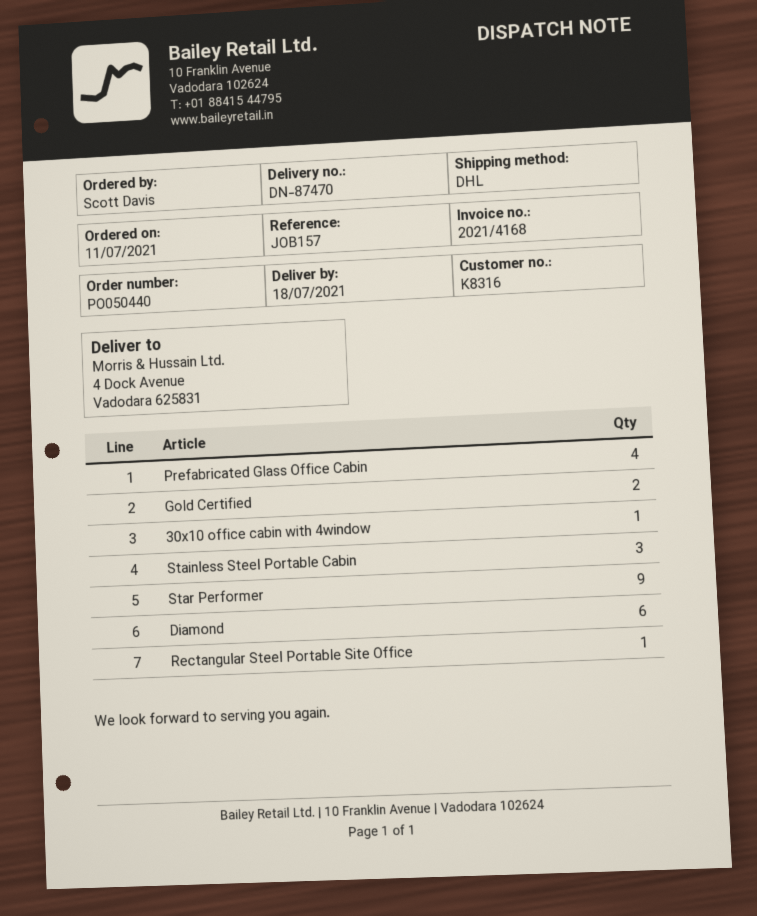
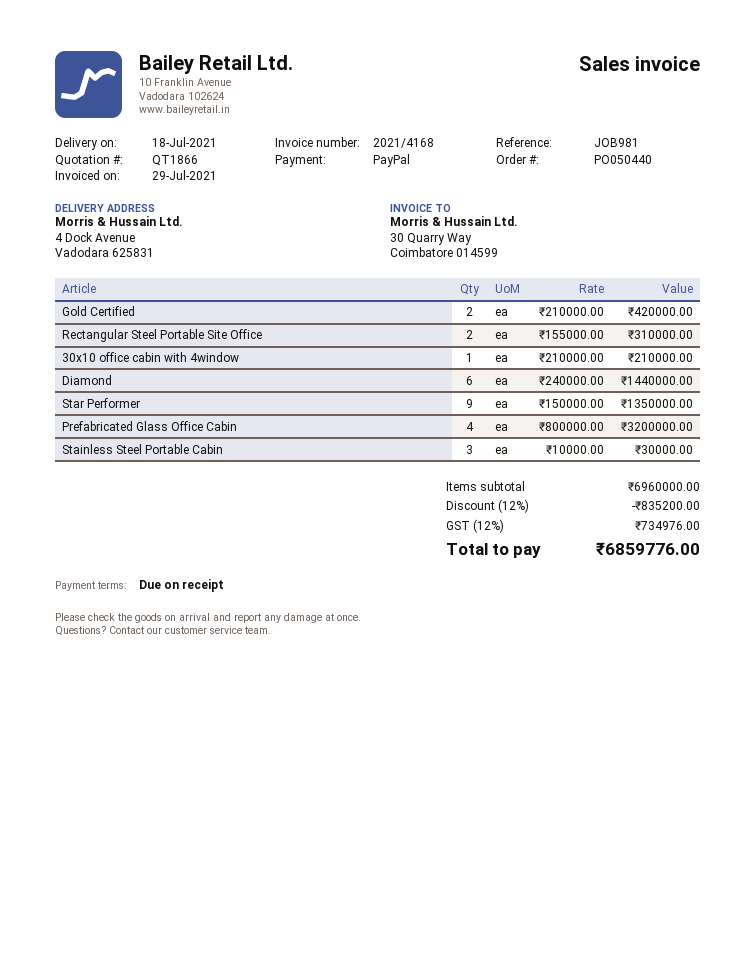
reference: JOB157 -> JOB981
Rectangular Steel Portable Site Office: 1 -> 2

